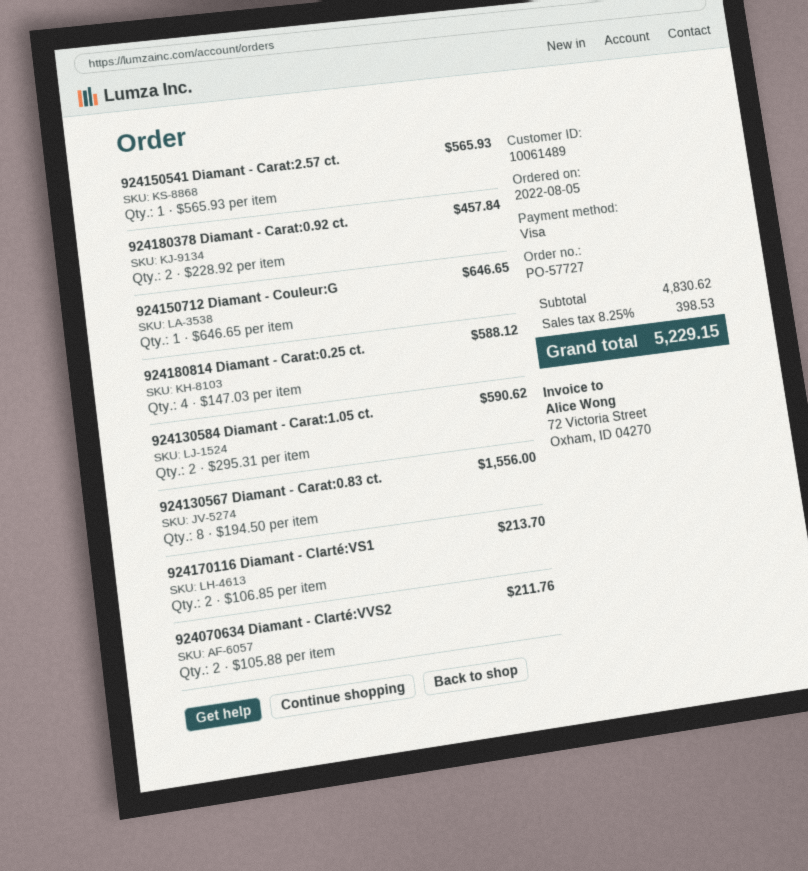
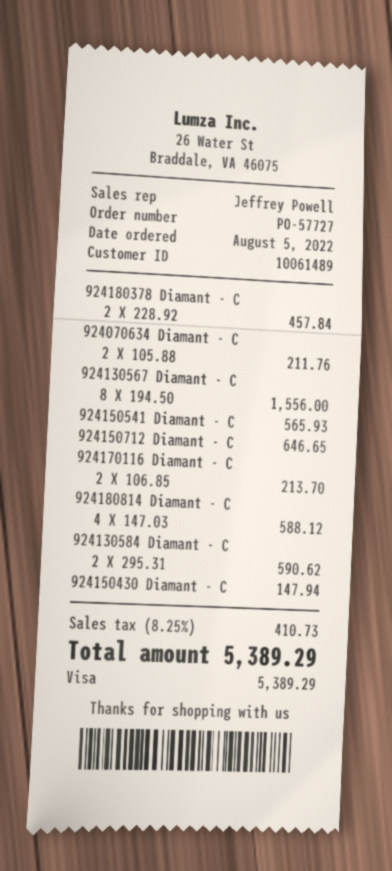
924150430 Diamant - C: none -> 1 x 147.94 = 147.94
tax: 8.25% = 398.53 -> 8.25% = 410.73
total: 5229.15 -> 5389.29

